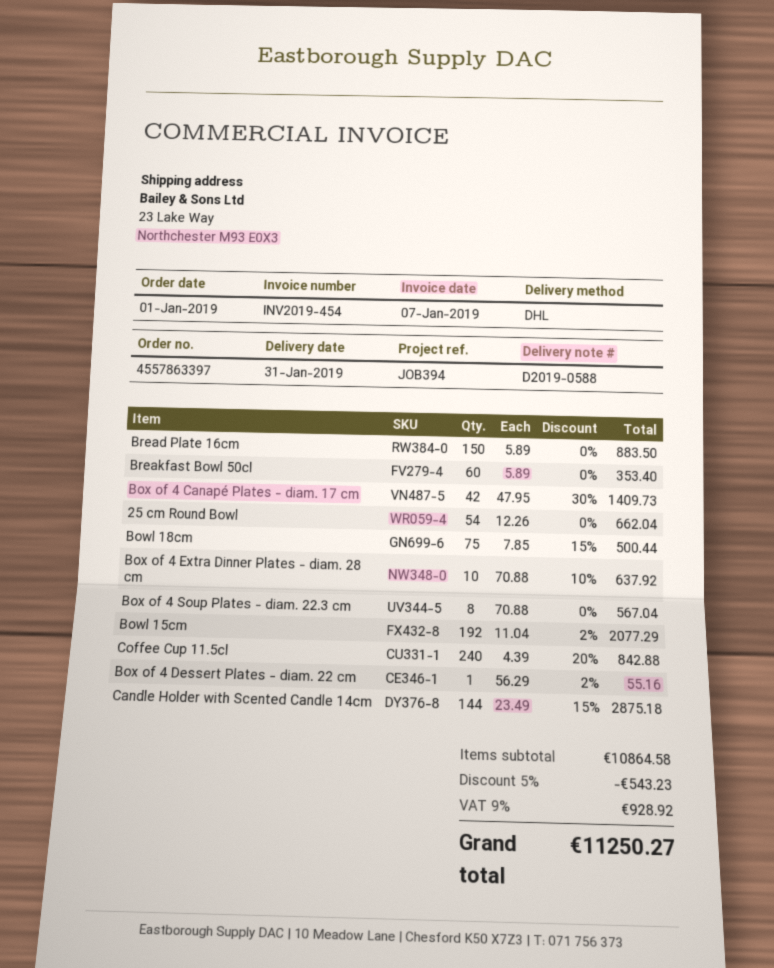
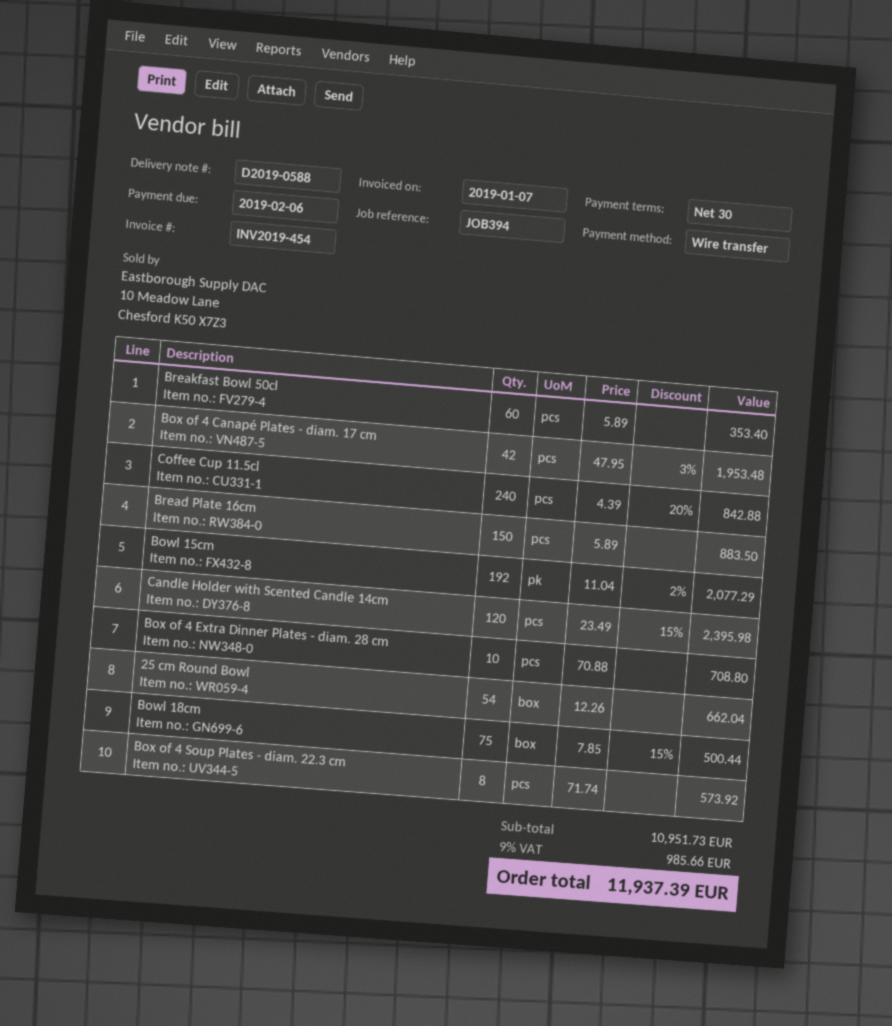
Box of 4 Canapé Plates - diam. 17 cm: 42 x 47.95 - 30% = 1409.73 -> 42 x 47.95 - 3% = 1953.48
Box of 4 Extra Dinner Plates - diam. 28 cm: 10 x 70.88 - 10% = 637.92 -> 10 x 70.88 = 708.80
Box of 4 Soup Plates - diam. 22.3 cm: 8 x 70.88 = 567.04 -> 8 x 71.74 = 573.92
Box of 4 Dessert Plates - diam. 22 cm: 1 x 56.29 - 2% = 55.16 -> none
Candle Holder with Scented Candle 14cm: 144 x 23.49 - 15% = 2875.18 -> 120 x 23.49 - 15% = 2395.98
subtotal: 10864.58 -> 10951.73
discount: 5% = 543.23 -> none
tax: 9% = 928.92 -> 9% = 985.66
total: 11250.27 -> 11937.39

